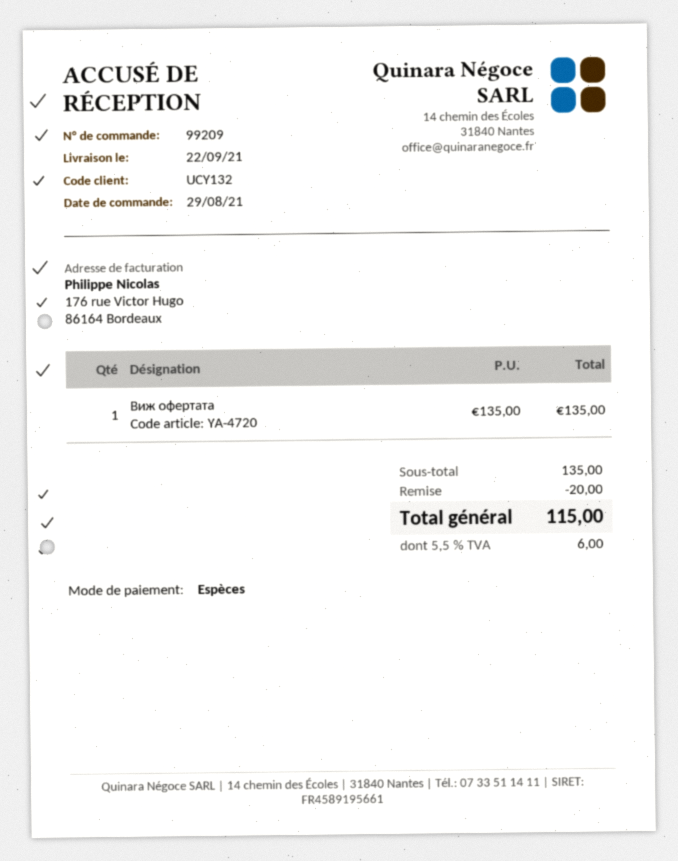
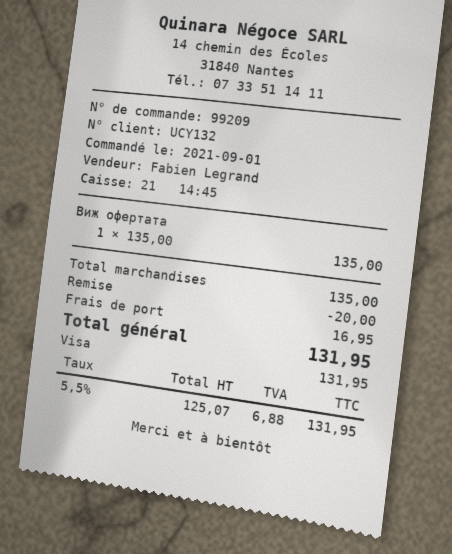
order date: 2021-08-29 -> 2021-09-01
payment method: cash -> Visa
shipping: none -> 16.95
tax: 5.5% = 6.00 -> 5.5% = 6.88
total: 115.00 -> 131.95

